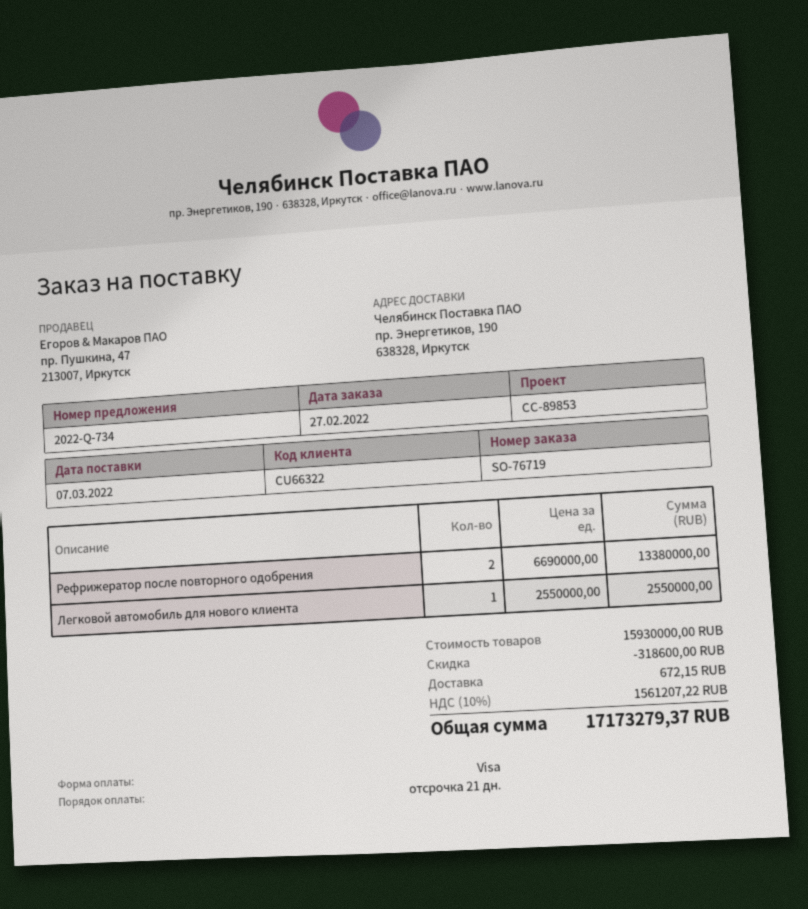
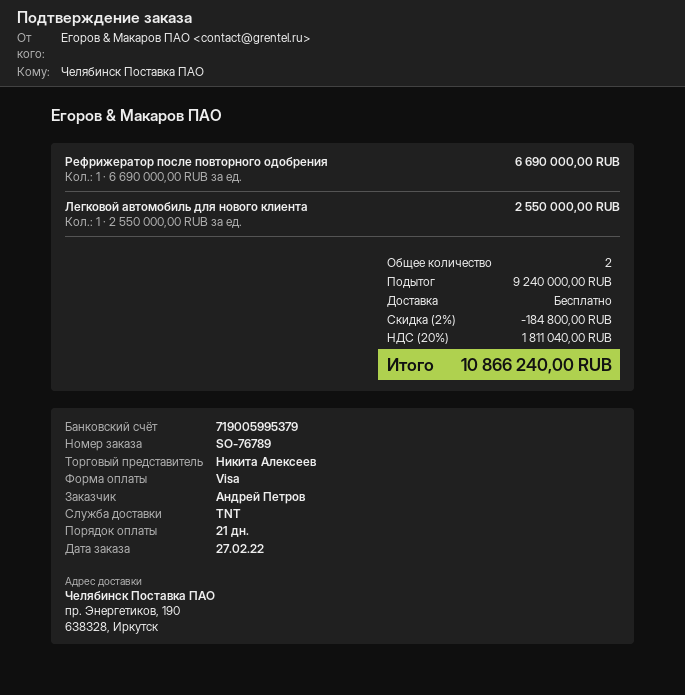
order number: SO-76719 -> SO-76789
Рефрижератор после повторного одобрения: 2 x 6690000.00 = 13380000.00 -> 1 x 6690000.00 = 6690000.00
subtotal: 15930000.00 -> 9240000.00
discount: 318600.00 -> 184800.00
shipping: 672.15 -> 0.00
tax: 10% = 1561207.22 -> 20% = 1811040.00
total: 17173279.37 -> 10866240.00

